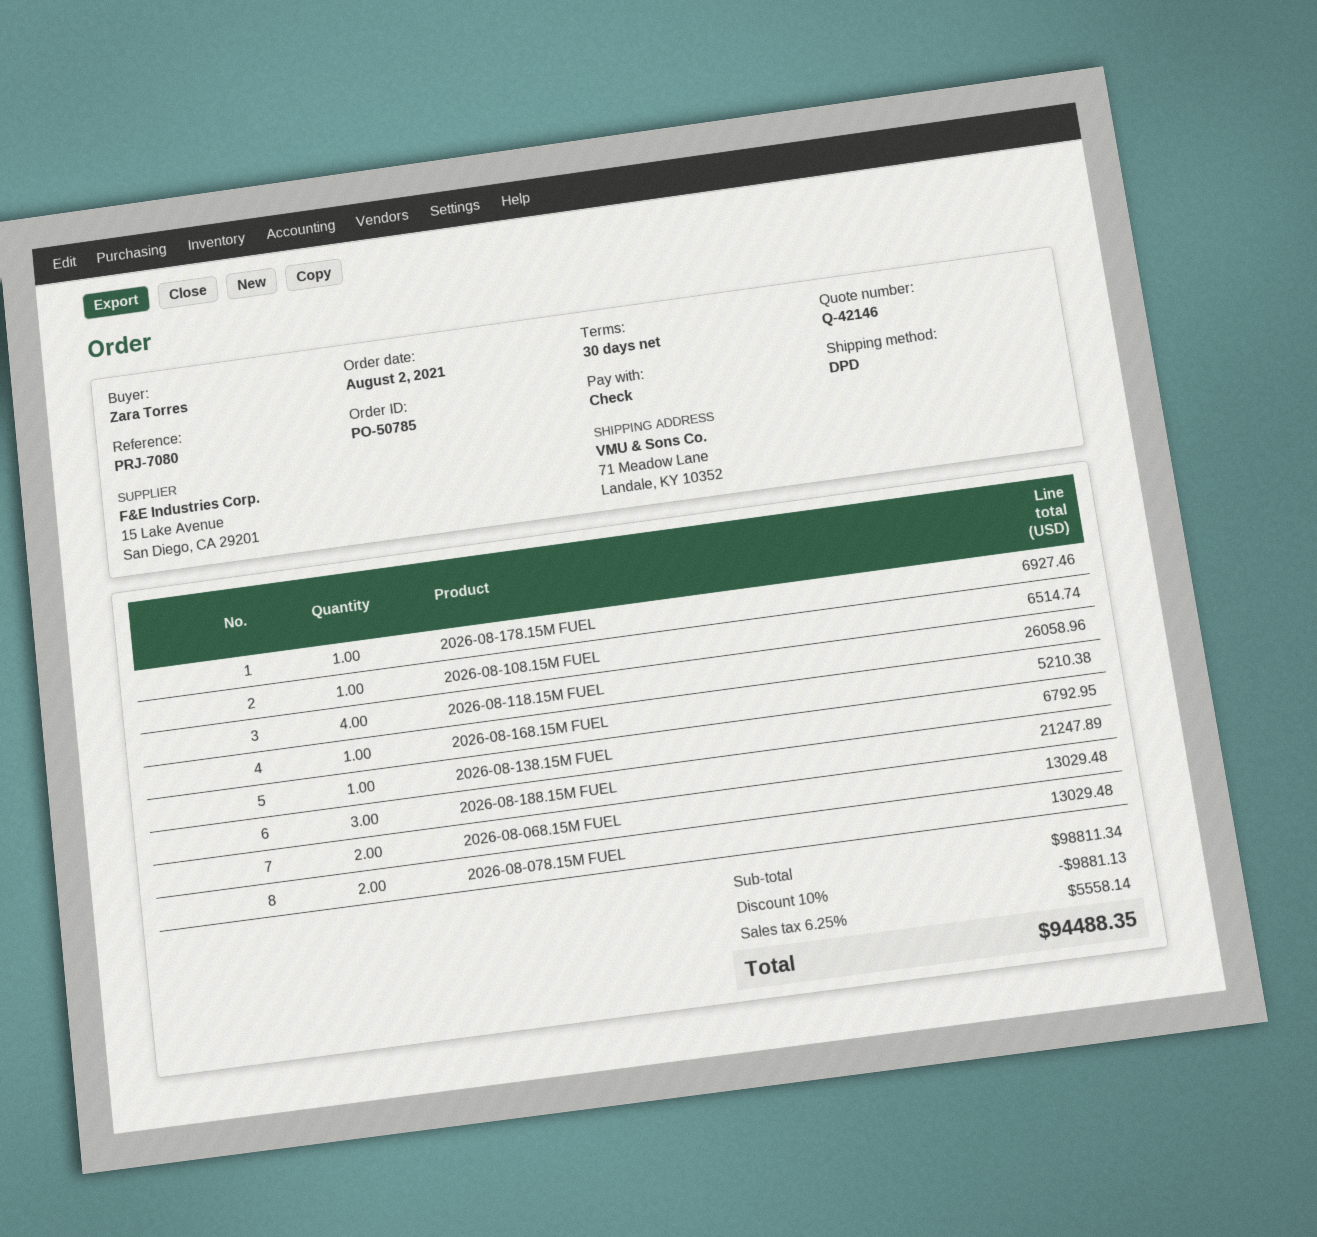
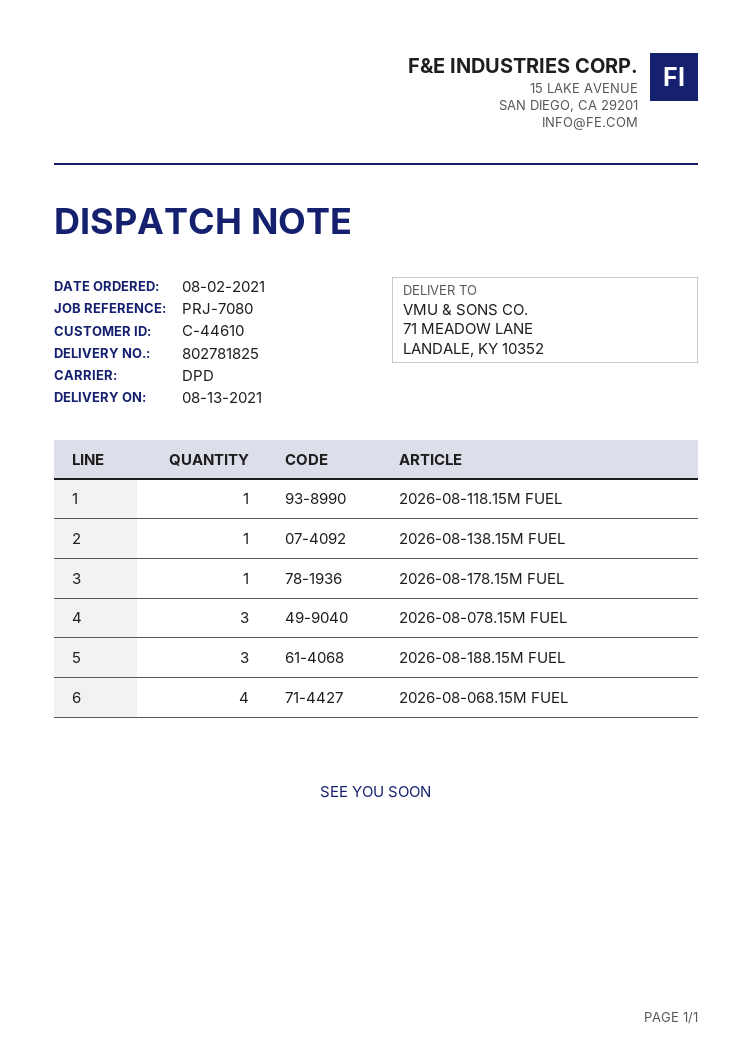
2026-08-108.15M FUEL: 1 -> none
2026-08-118.15M FUEL: 4 -> 1
2026-08-168.15M FUEL: 1 -> none
2026-08-068.15M FUEL: 2 -> 4
2026-08-078.15M FUEL: 2 -> 3

